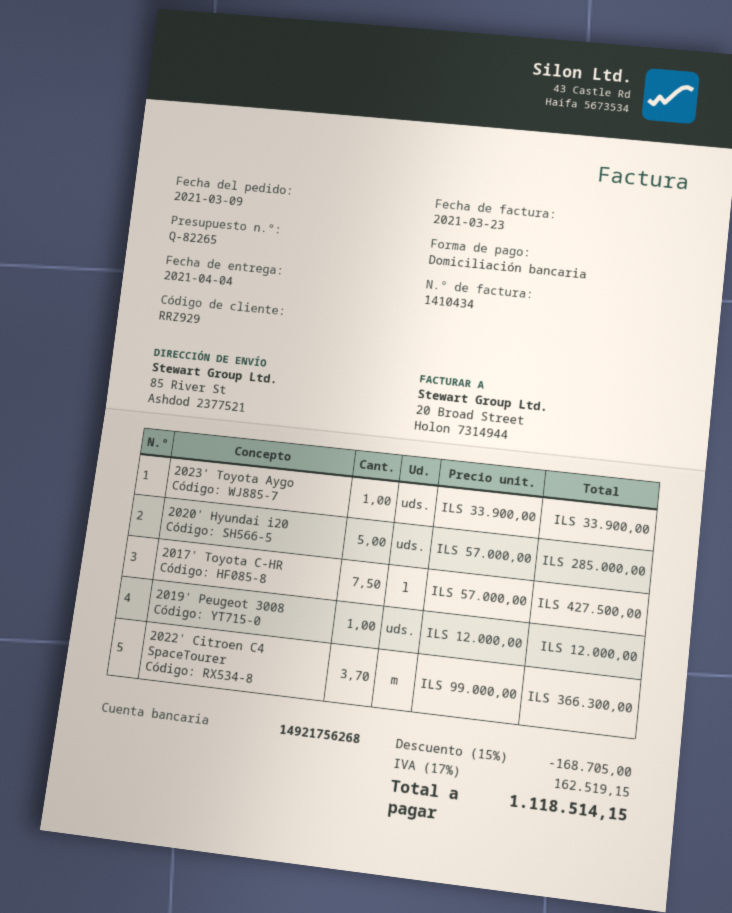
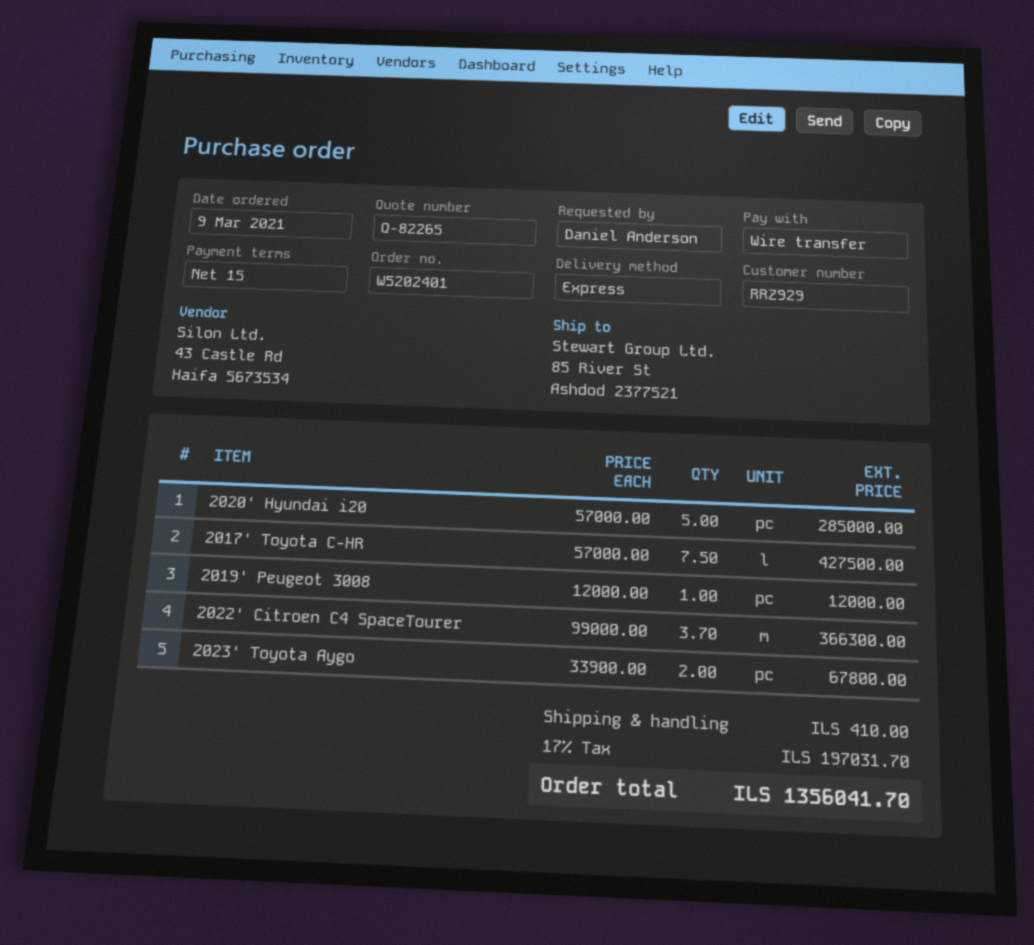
payment method: direct debit -> bank transfer
2023' Toyota Aygo: 1 x 33900.00 = 33900.00 -> 2 x 33900.00 = 67800.00
discount: 15% = 168705.00 -> none
shipping: none -> 410.00
tax: 17% = 162519.15 -> 17% = 197031.70
total: 1118514.15 -> 1356041.70

